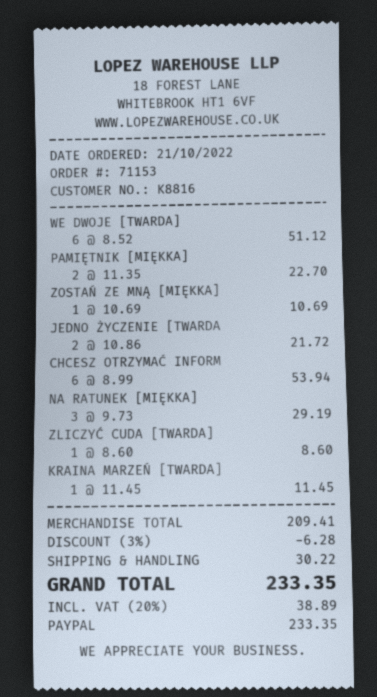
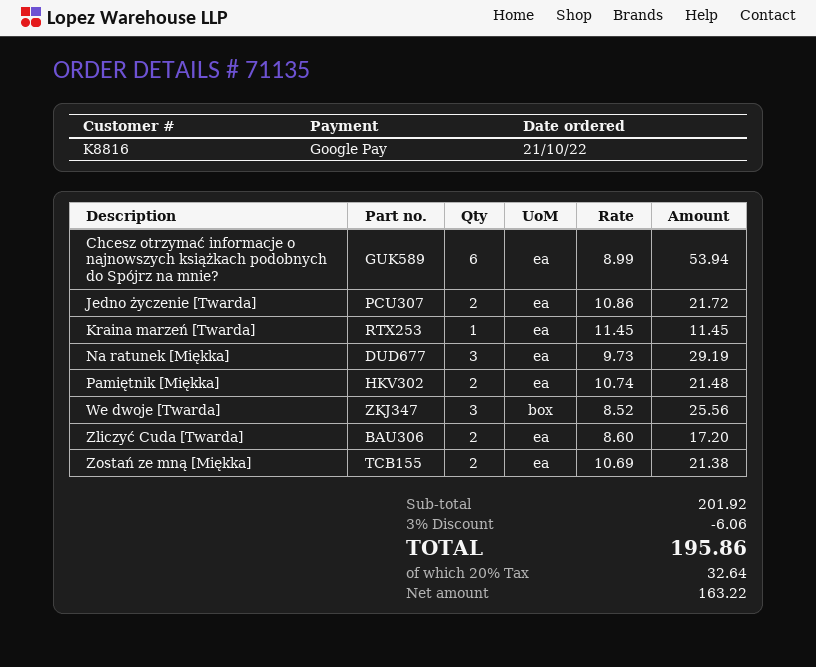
order number: 71153 -> 71135
payment method: PayPal -> Google Pay
WE DWOJE [TWARDA]: 6 x 8.52 = 51.12 -> 3 x 8.52 = 25.56
PAMIĘTNIK [MIĘKKA]: 2 x 11.35 = 22.70 -> 2 x 10.74 = 21.48
ZOSTAŃ ZE MNĄ [MIĘKKA]: 1 x 10.69 = 10.69 -> 2 x 10.69 = 21.38
ZLICZYĆ CUDA [TWARDA]: 1 x 8.60 = 8.60 -> 2 x 8.60 = 17.20
subtotal: 209.41 -> 201.92
discount: 3% = 6.28 -> 3% = 6.06
shipping: 30.22 -> none
tax: 20% = 38.89 -> 20% = 32.64
total: 233.35 -> 195.86

